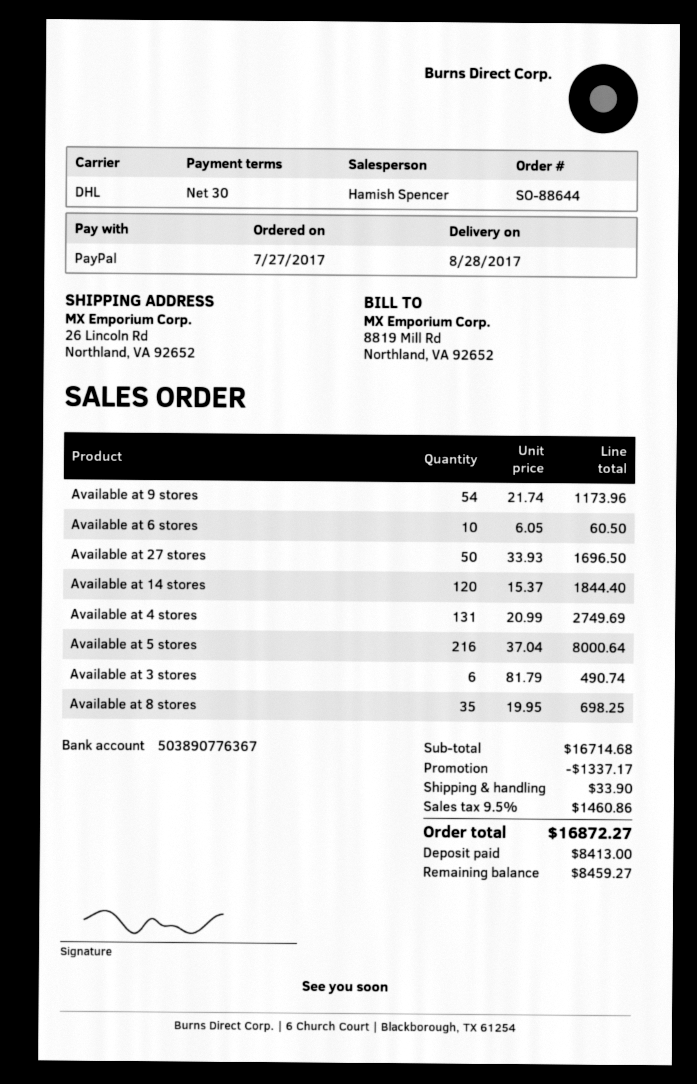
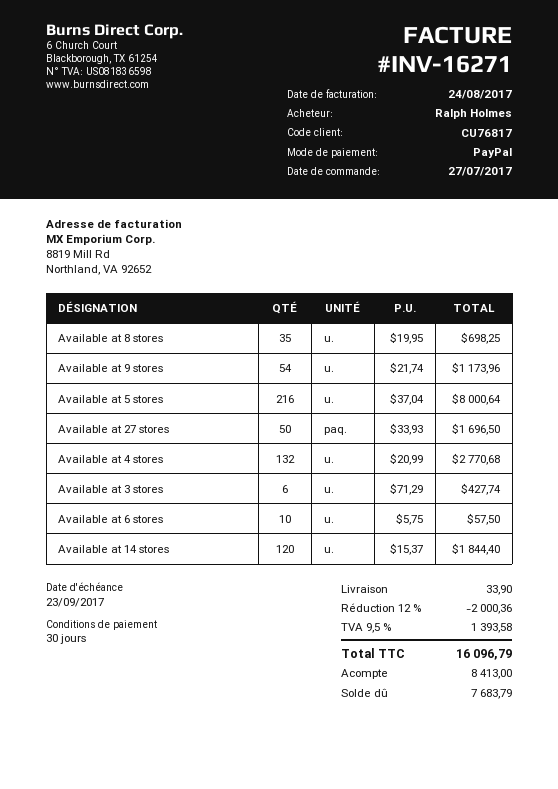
Available at 6 stores: 10 x 6.05 = 60.50 -> 10 x 5.75 = 57.50
Available at 4 stores: 131 x 20.99 = 2749.69 -> 132 x 20.99 = 2770.68
Available at 3 stores: 6 x 81.79 = 490.74 -> 6 x 71.29 = 427.74
discount: 1337.17 -> 2000.36
tax: 9.5% = 1460.86 -> 9.5% = 1393.58
total: 16872.27 -> 16096.79
balance: 8459.27 -> 7683.79

